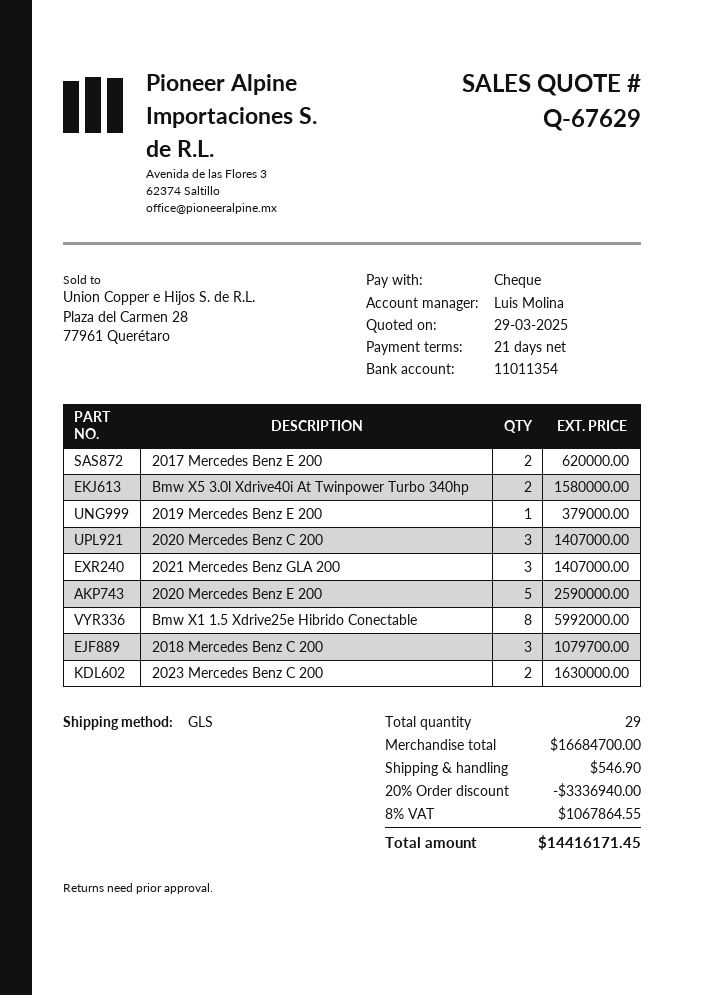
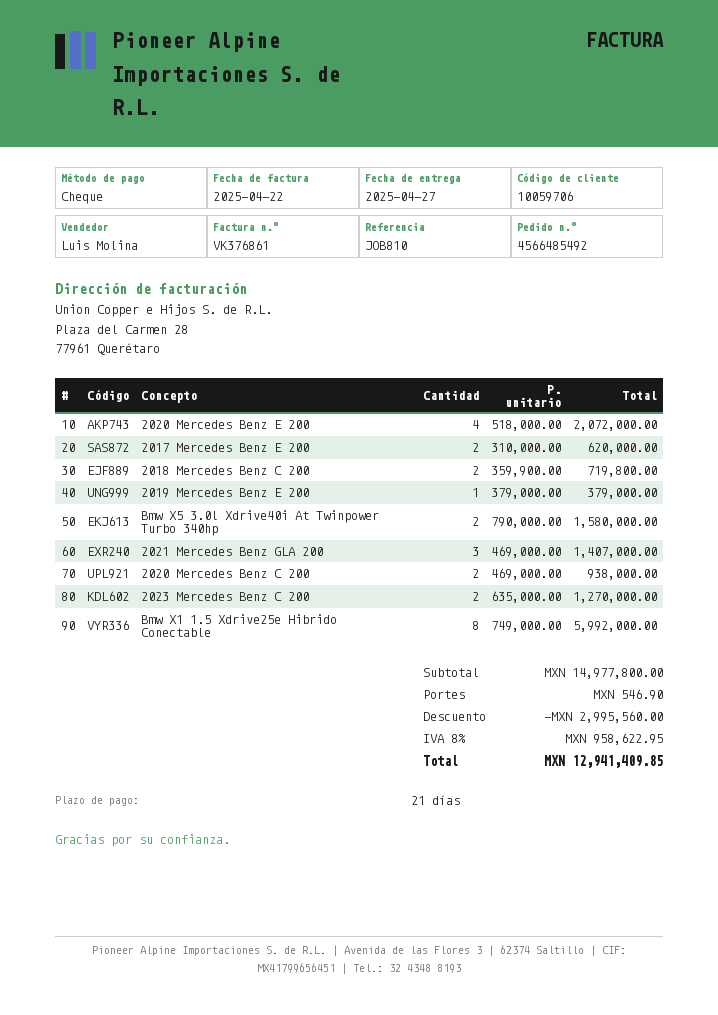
2020 Mercedes Benz C 200: 3 for 1407000.00 -> 2 for 938000.00
2020 Mercedes Benz E 200: 5 for 2590000.00 -> 4 for 2072000.00
2018 Mercedes Benz C 200: 3 for 1079700.00 -> 2 for 719800.00
2023 Mercedes Benz C 200: 2 for 1630000.00 -> 2 for 1270000.00
subtotal: 16684700.00 -> 14977800.00
discount: 3336940.00 -> 2995560.00
tax: 8% = 1067864.55 -> 8% = 958622.95
total: 14416171.45 -> 12941409.85

